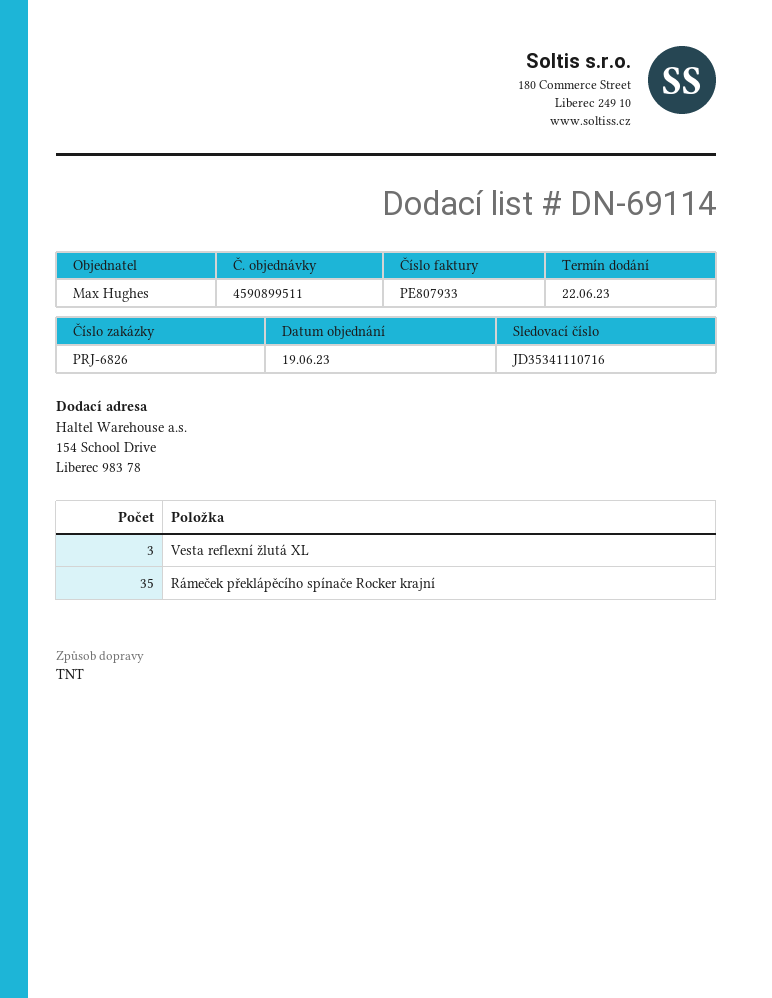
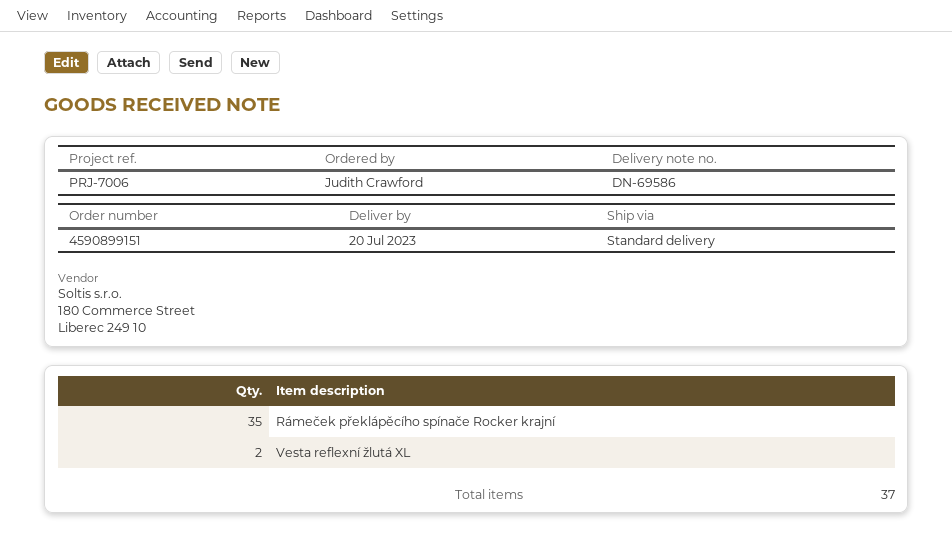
order number: 4590899511 -> 4590899151
delivery note number: DN-69114 -> DN-69586
delivery date: 2023-06-22 -> 2023-07-20
reference: PRJ-6826 -> PRJ-7006
ordered by: Max Hughes -> Judith Crawford
shipping method: TNT -> standard
Vesta reflexní žlutá XL: 3 -> 2

